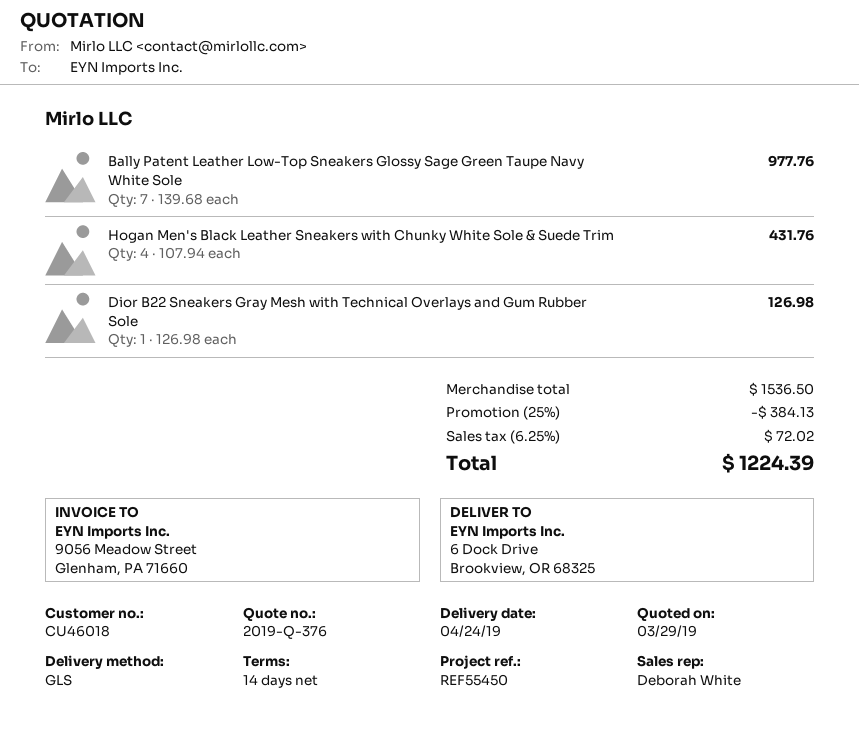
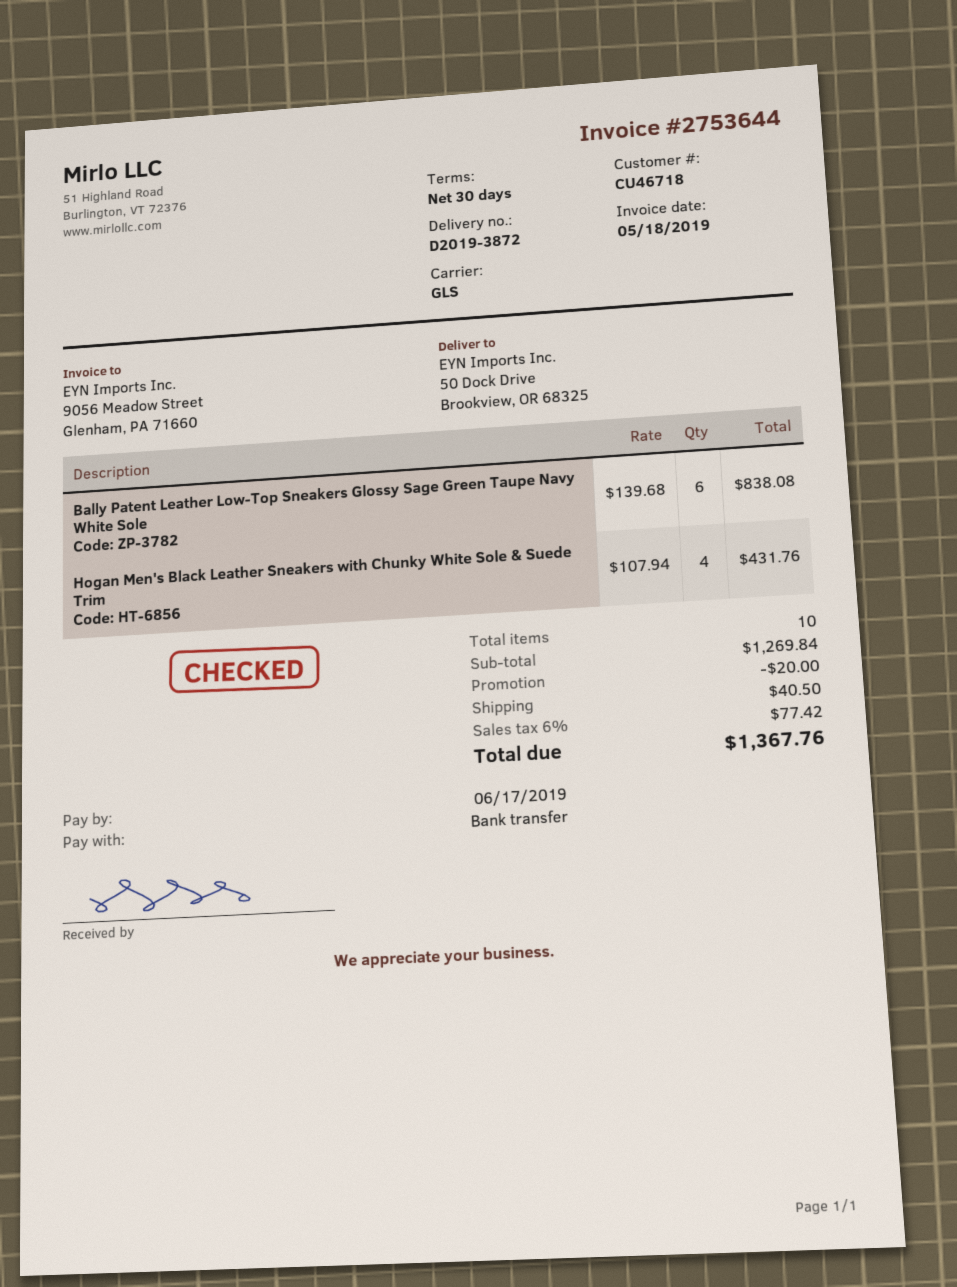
payment terms: 14 days -> 30 days
customer number: CU46018 -> CU46718
ship to: 6 Dock Drive, Brookview, OR 68325 -> 50 Dock Drive, Brookview, OR 68325
Bally Patent Leather Low-Top Sneakers Glossy Sage Green Taupe Navy White Sole: 7 x 139.68 = 977.76 -> 6 x 139.68 = 838.08
Dior B22 Sneakers Gray Mesh with Technical Overlays and Gum Rubber Sole: 1 x 126.98 = 126.98 -> none
subtotal: 1536.50 -> 1269.84
discount: 384.13 -> 20.00
shipping: none -> 40.50
tax: 6.25% = 72.02 -> 6% = 77.42
total: 1224.39 -> 1367.76

